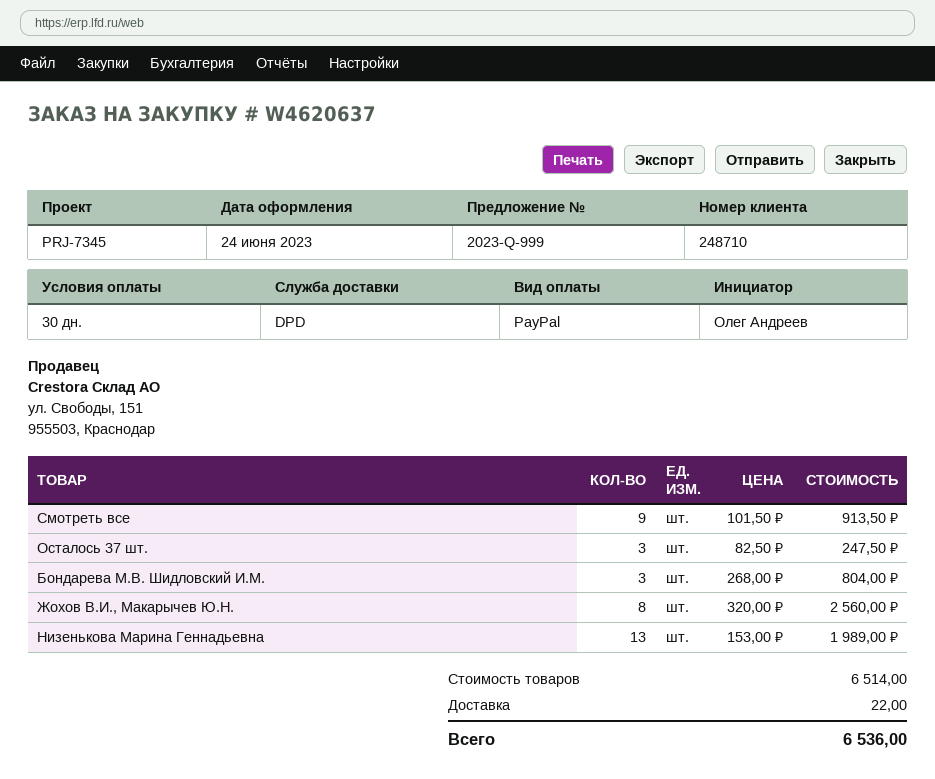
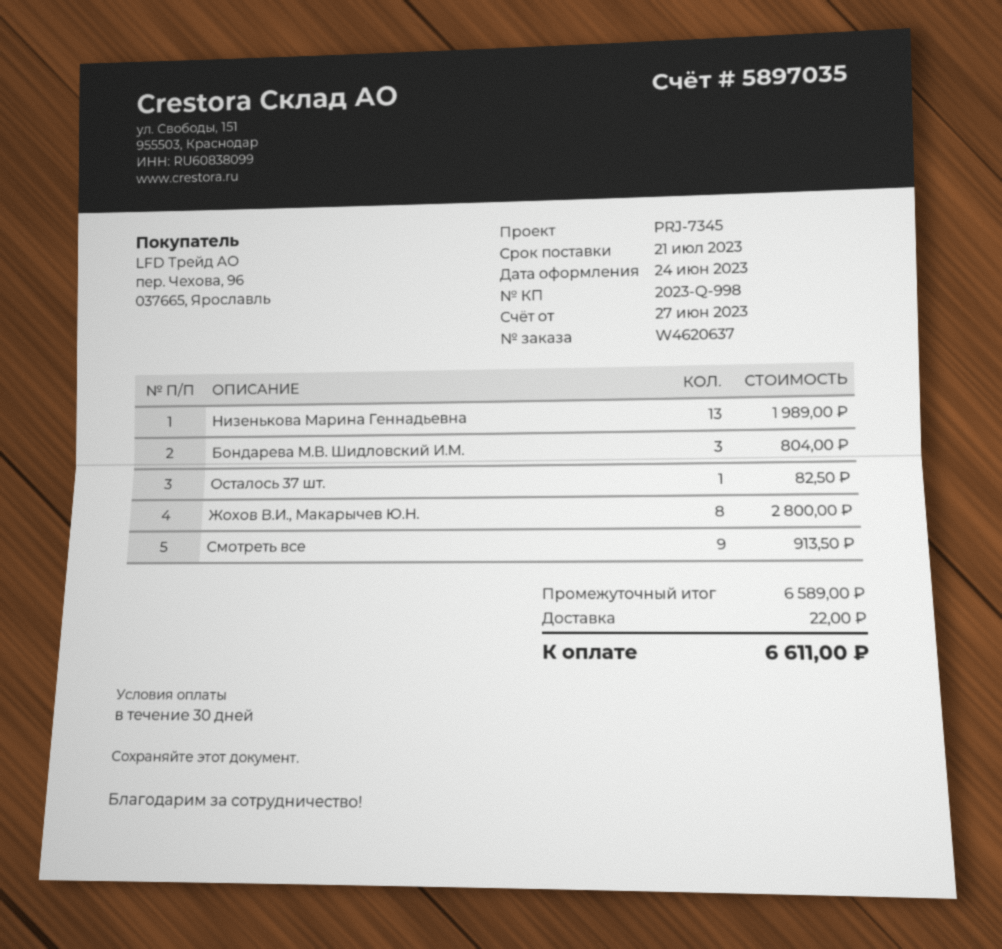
quote number: 2023-Q-999 -> 2023-Q-998
Осталось 37 шт.: 3 for 247.50 -> 1 for 82.50
Жохов В.И., Макарычев Ю.Н.: 8 for 2560.00 -> 8 for 2800.00
subtotal: 6514.00 -> 6589.00
total: 6536.00 -> 6611.00

